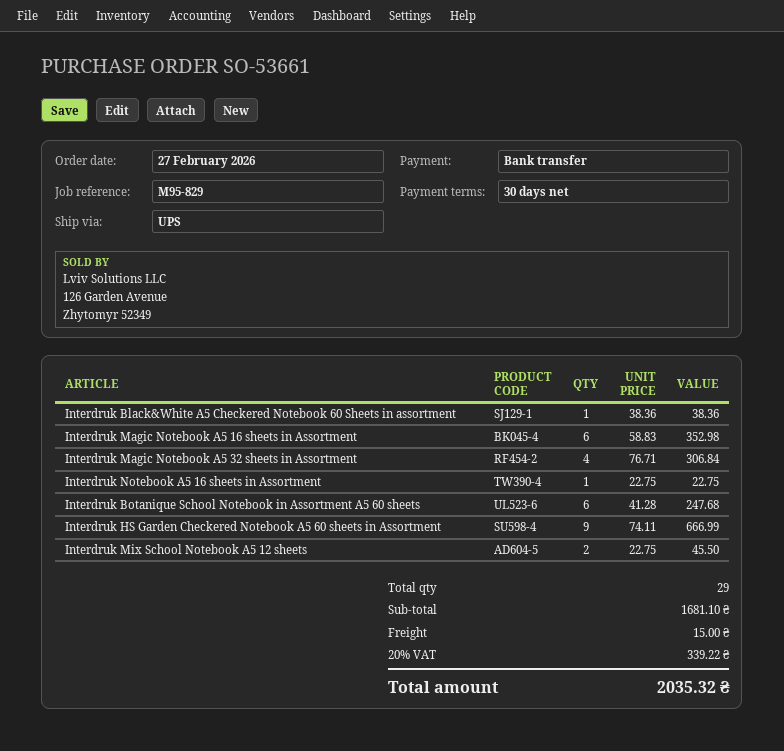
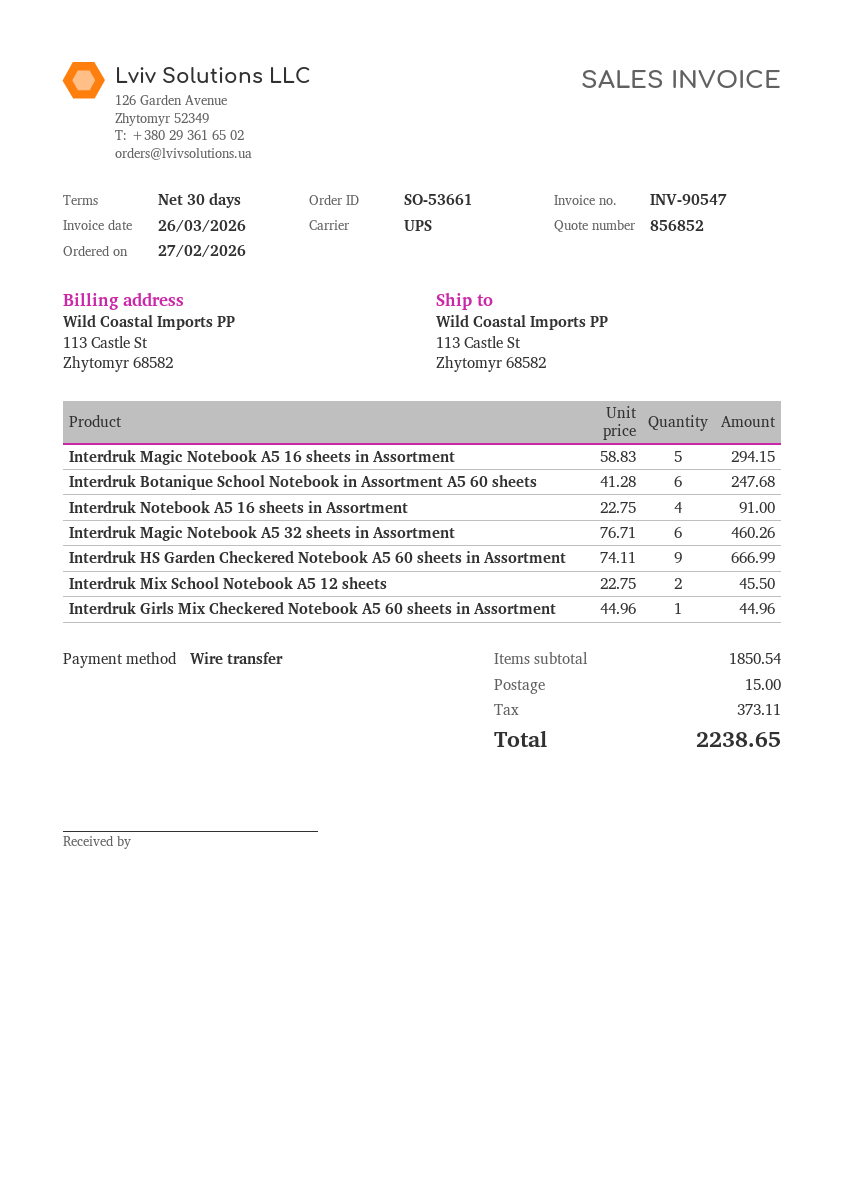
Interdruk Black&White A5 Checkered Notebook 60 Sheets in assortment: 1 x 38.36 = 38.36 -> none
Interdruk Magic Notebook A5 16 sheets in Assortment: 6 x 58.83 = 352.98 -> 5 x 58.83 = 294.15
Interdruk Magic Notebook A5 32 sheets in Assortment: 4 x 76.71 = 306.84 -> 6 x 76.71 = 460.26
Interdruk Notebook A5 16 sheets in Assortment: 1 x 22.75 = 22.75 -> 4 x 22.75 = 91.00
Interdruk Girls Mix Checkered Notebook A5 60 sheets in Assortment: none -> 1 x 44.96 = 44.96
subtotal: 1681.10 -> 1850.54
tax: 339.22 -> 373.11
total: 2035.32 -> 2238.65

